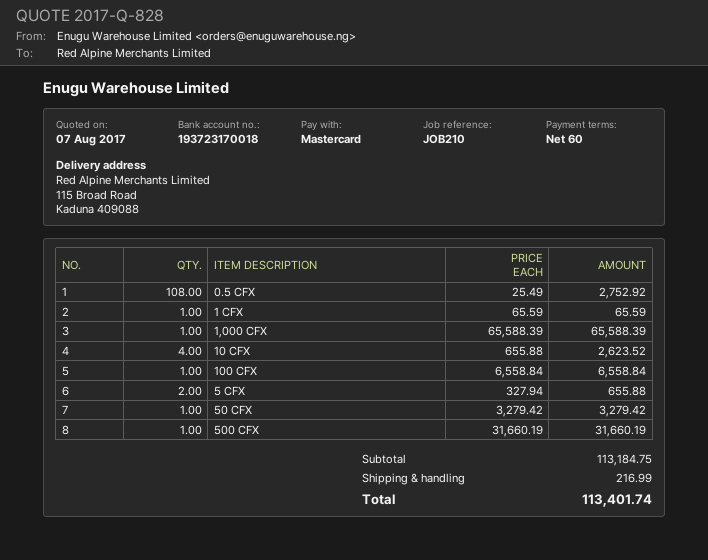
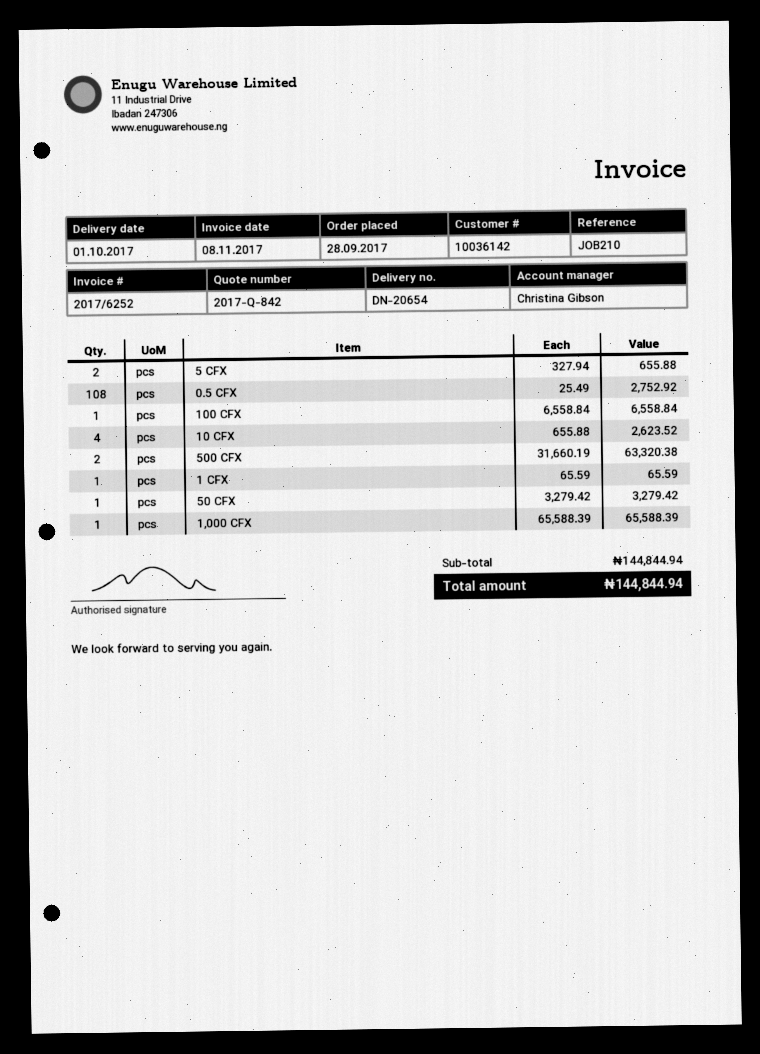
quote number: 2017-Q-828 -> 2017-Q-842
500 CFX: 1 x 31660.19 = 31660.19 -> 2 x 31660.19 = 63320.38
subtotal: 113184.75 -> 144844.94
shipping: 216.99 -> none
total: 113401.74 -> 144844.94

